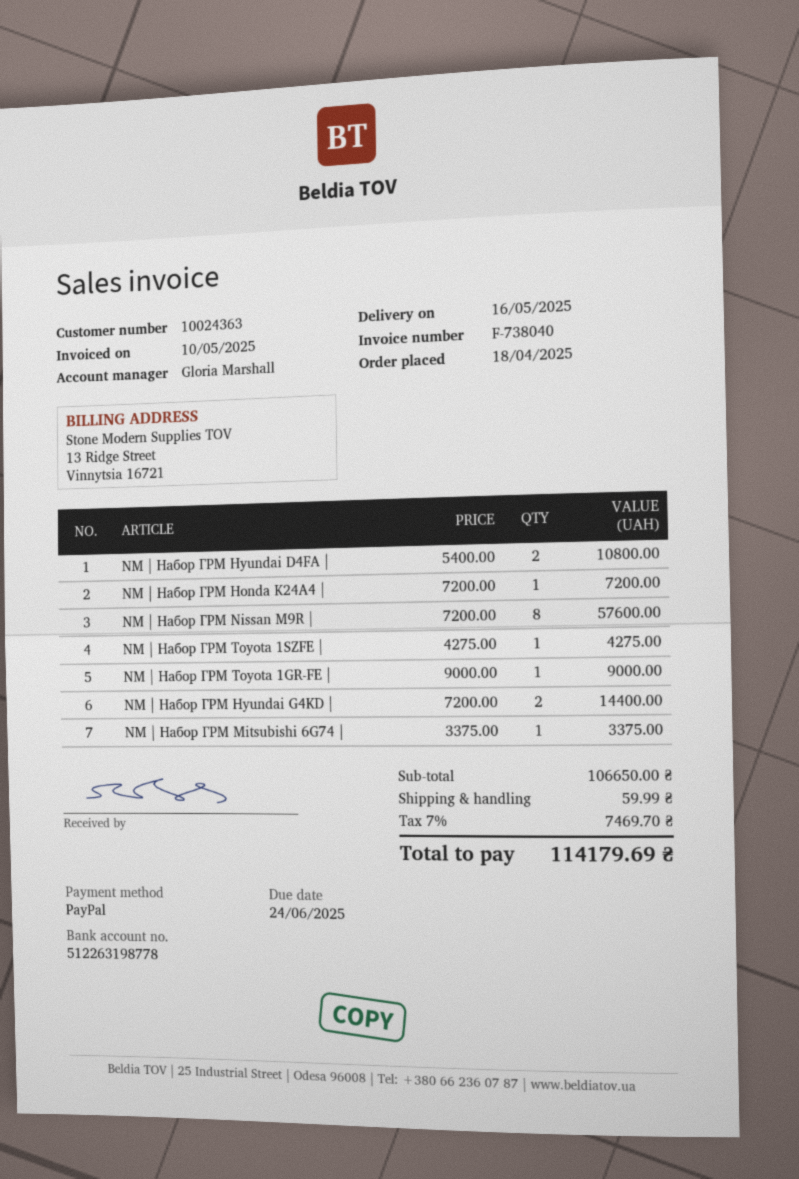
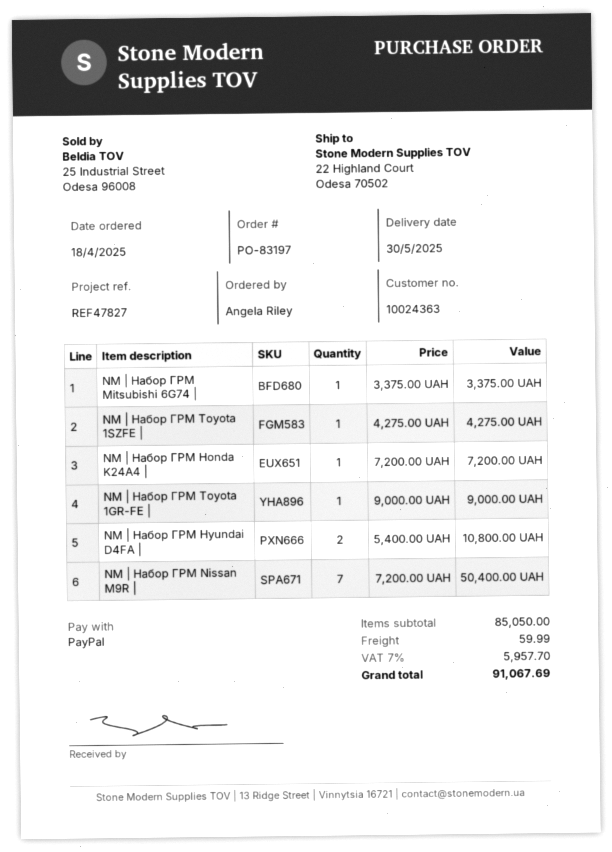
delivery date: 2025-05-16 -> 2025-05-30
NM | Набор ГРМ Nissan M9R |: 8 x 7200.00 = 57600.00 -> 7 x 7200.00 = 50400.00
NM | Набор ГРМ Hyundai G4KD |: 2 x 7200.00 = 14400.00 -> none
subtotal: 106650.00 -> 85050.00
tax: 7% = 7469.70 -> 7% = 5957.70
total: 114179.69 -> 91067.69

